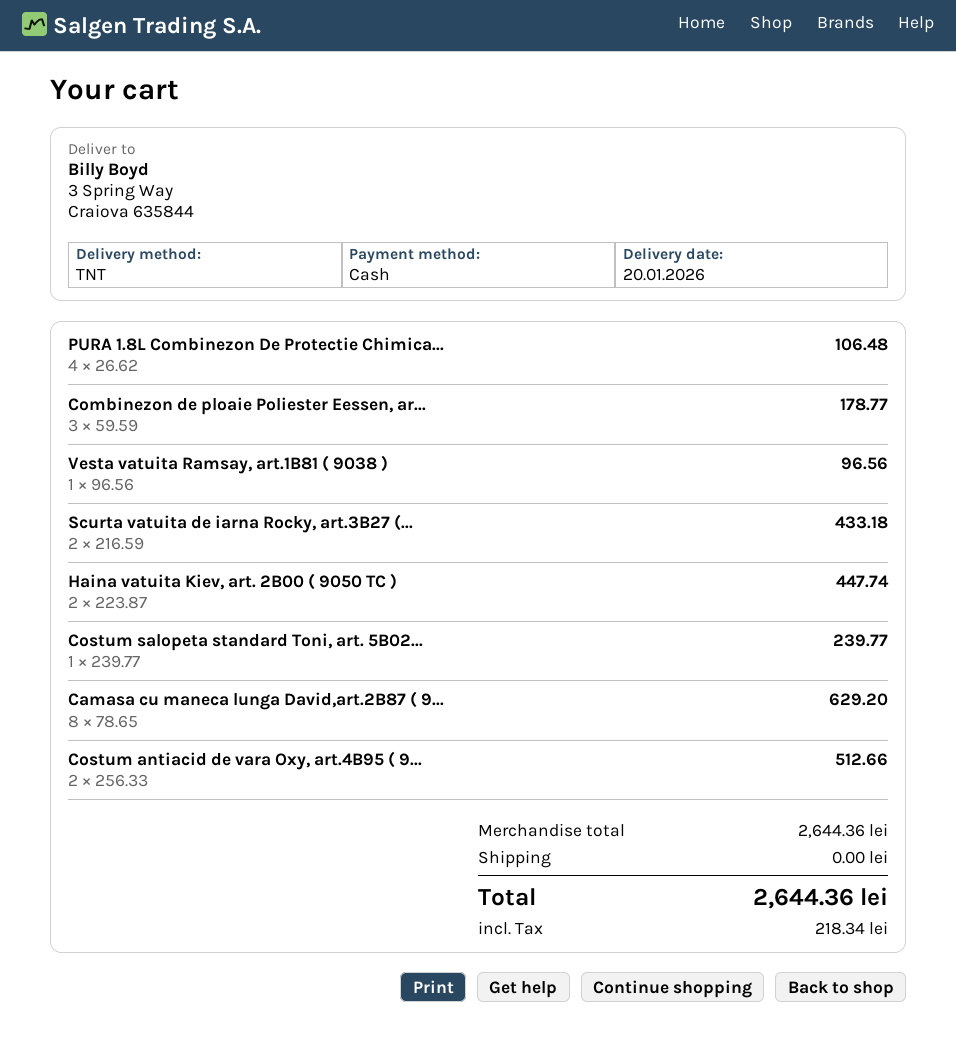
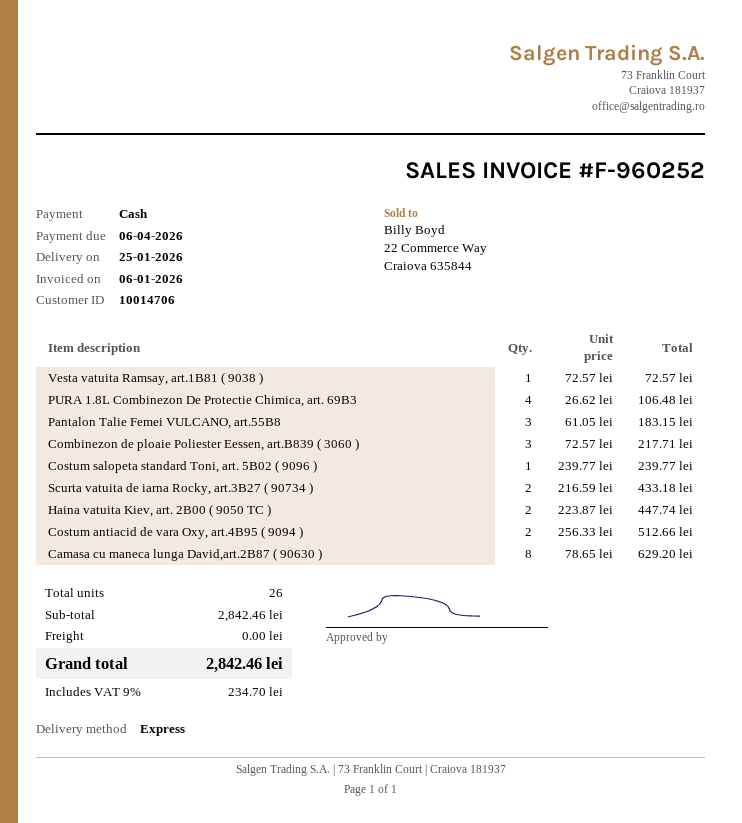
delivery date: 2026-01-20 -> 2026-01-25
shipping method: TNT -> express
Combinezon de ploaie Poliester Eessen, ar...: 3 x 59.59 = 178.77 -> 3 x 72.57 = 217.71
Vesta vatuita Ramsay, art.1B81 ( 9038 ): 1 x 96.56 = 96.56 -> 1 x 72.57 = 72.57
Pantalon Talie Femei VULCANO, art.55B8: none -> 3 x 61.05 = 183.15
subtotal: 2644.36 -> 2842.46
tax: 218.34 -> 234.70
total: 2644.36 -> 2842.46

